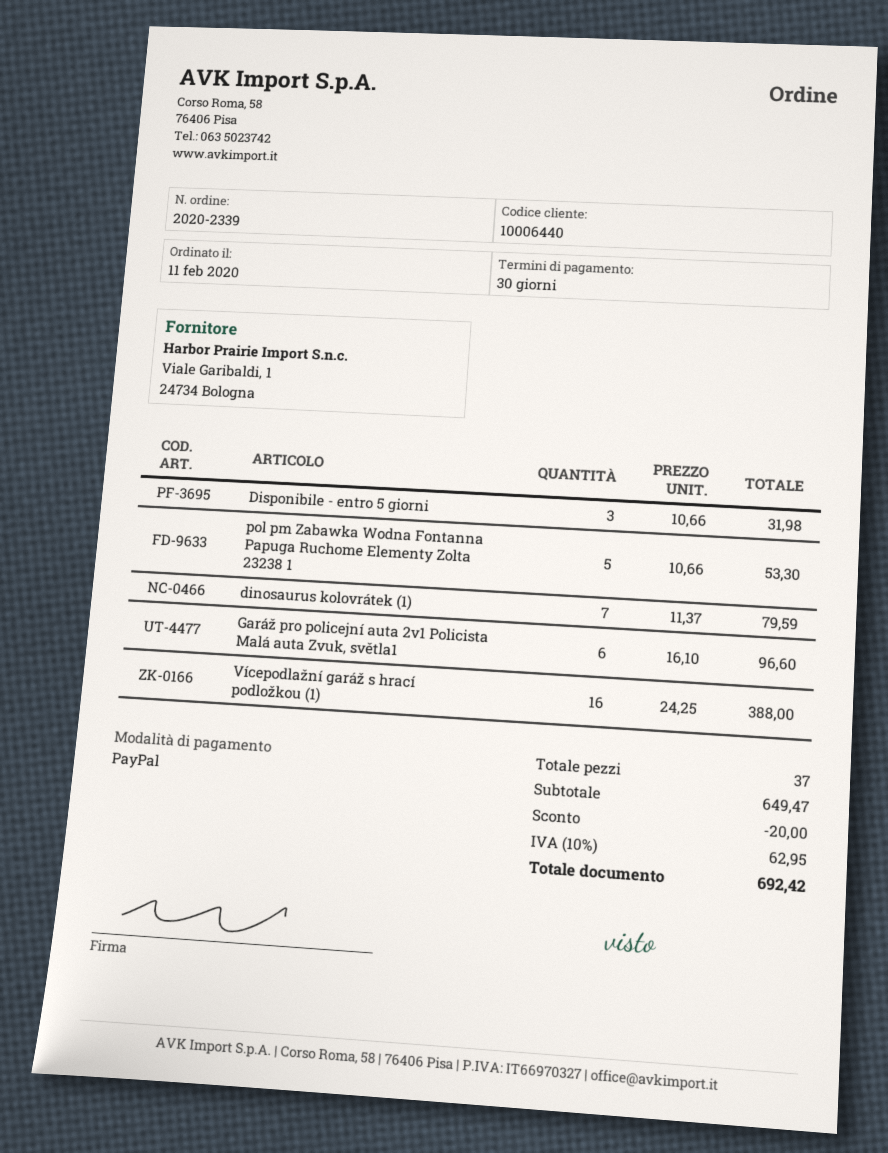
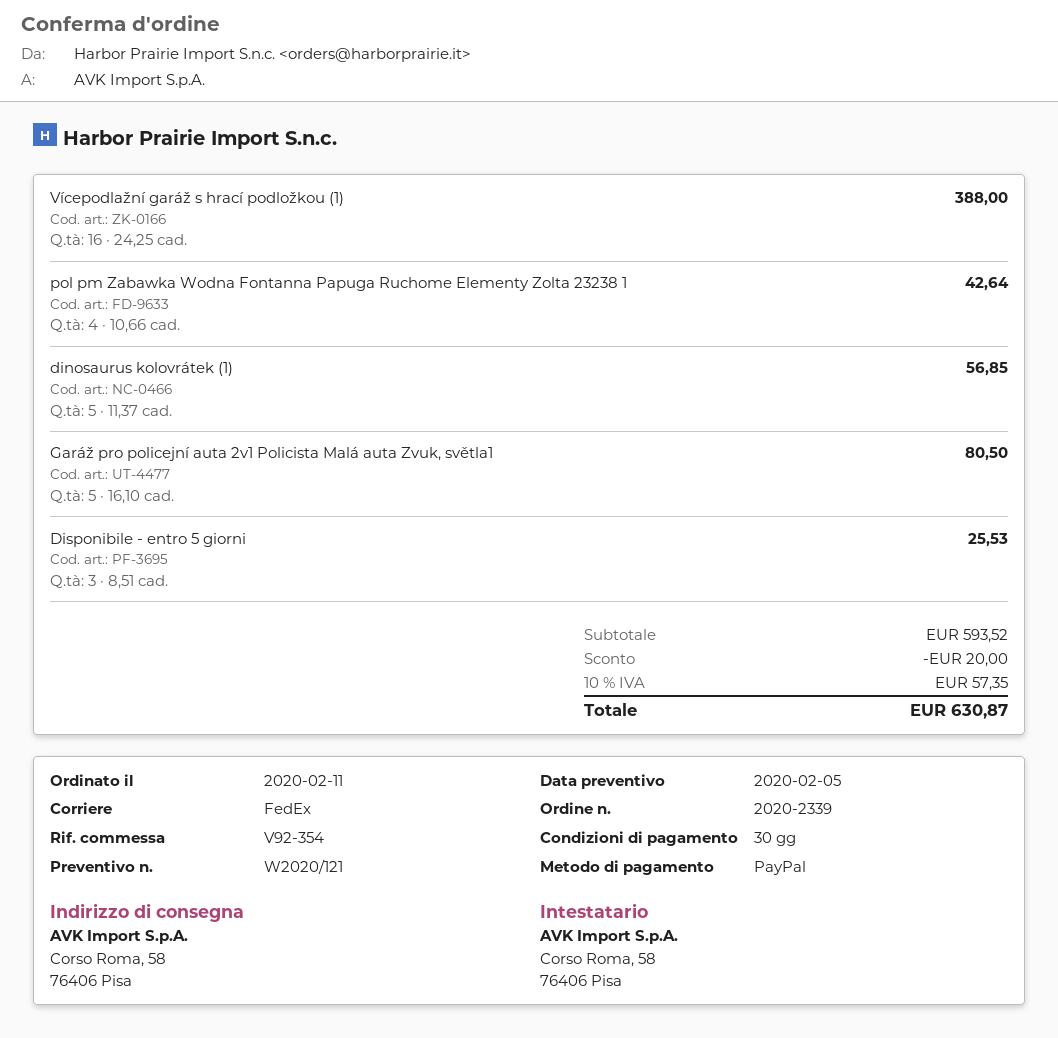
Disponibile - entro 5 giorni: 3 x 10.66 = 31.98 -> 3 x 8.51 = 25.53
pol pm Zabawka Wodna Fontanna Papuga Ruchome Elementy Zolta 23238 1: 5 x 10.66 = 53.30 -> 4 x 10.66 = 42.64
dinosaurus kolovrátek (1): 7 x 11.37 = 79.59 -> 5 x 11.37 = 56.85
Garáž pro policejní auta 2v1 Policista Malá auta Zvuk, světla1: 6 x 16.10 = 96.60 -> 5 x 16.10 = 80.50
subtotal: 649.47 -> 593.52
tax: 10% = 62.95 -> 10% = 57.35
total: 692.42 -> 630.87

